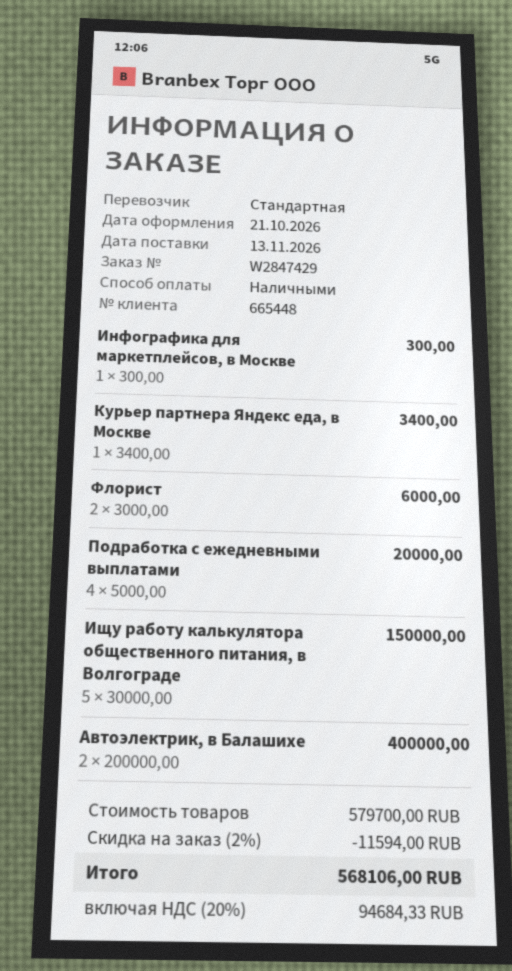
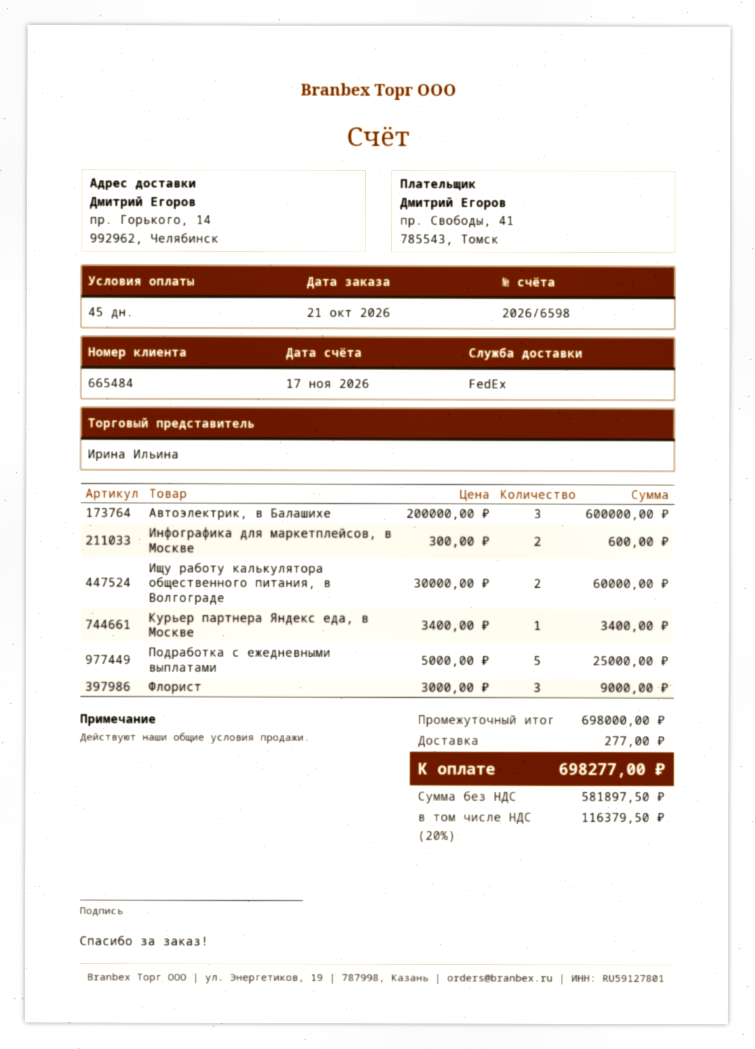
customer number: 665448 -> 665484
shipping method: standard -> FedEx
Инфографика для маркетплейсов, в Москве: 1 x 300.00 = 300.00 -> 2 x 300.00 = 600.00
Флорист: 2 x 3000.00 = 6000.00 -> 3 x 3000.00 = 9000.00
Подработка с ежедневными выплатами: 4 x 5000.00 = 20000.00 -> 5 x 5000.00 = 25000.00
Ищу работу калькулятора общественного питания, в Волгограде: 5 x 30000.00 = 150000.00 -> 2 x 30000.00 = 60000.00
Автоэлектрик, в Балашихе: 2 x 200000.00 = 400000.00 -> 3 x 200000.00 = 600000.00
subtotal: 579700.00 -> 698000.00
discount: 2% = 11594.00 -> none
shipping: none -> 277.00
tax: 20% = 94684.33 -> 20% = 116379.50
total: 568106.00 -> 698277.00

